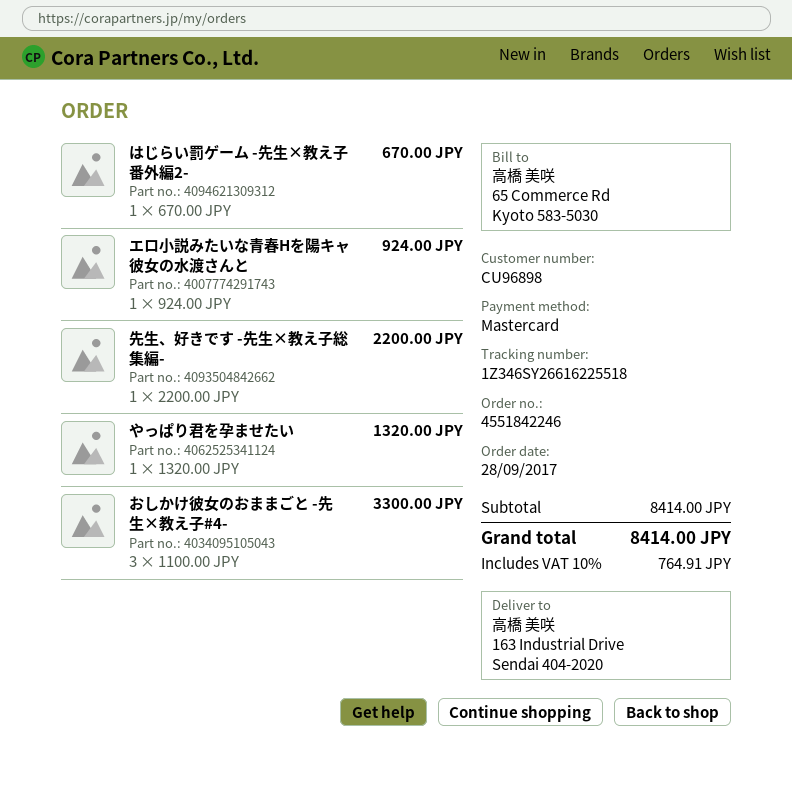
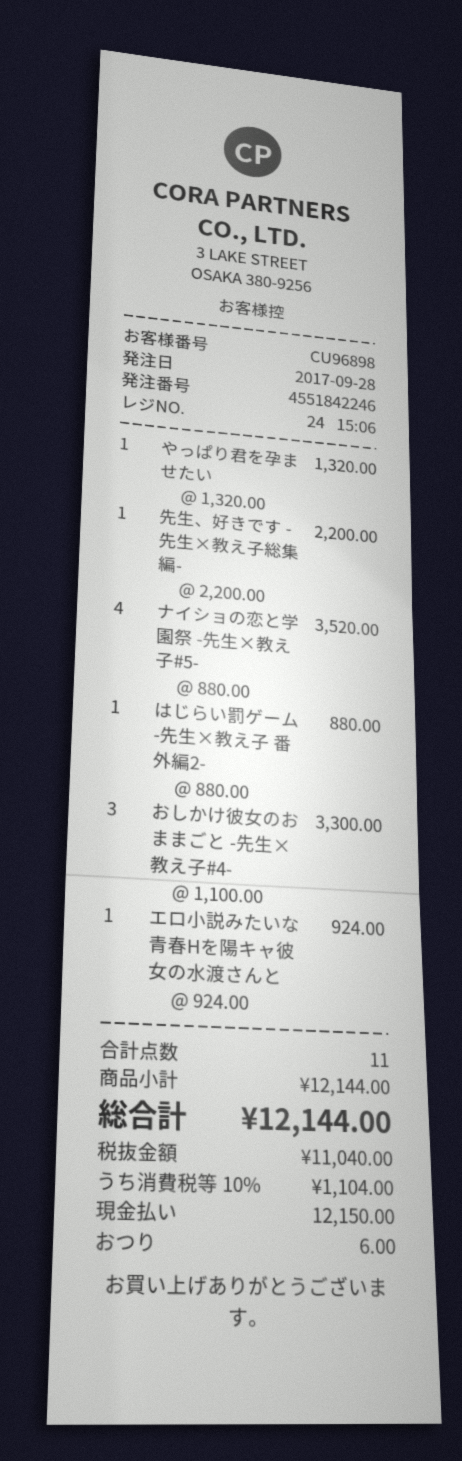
payment method: Mastercard -> cash
はじらい罰ゲーム -先生×教え子 番外編2-: 1 x 670.00 = 670.00 -> 1 x 880.00 = 880.00
ナイショの恋と学園祭 -先生×教え子#5-: none -> 4 x 880.00 = 3520.00
subtotal: 8414.00 -> 12144.00
tax: 10% = 764.91 -> 10% = 1104.00
total: 8414.00 -> 12144.00

